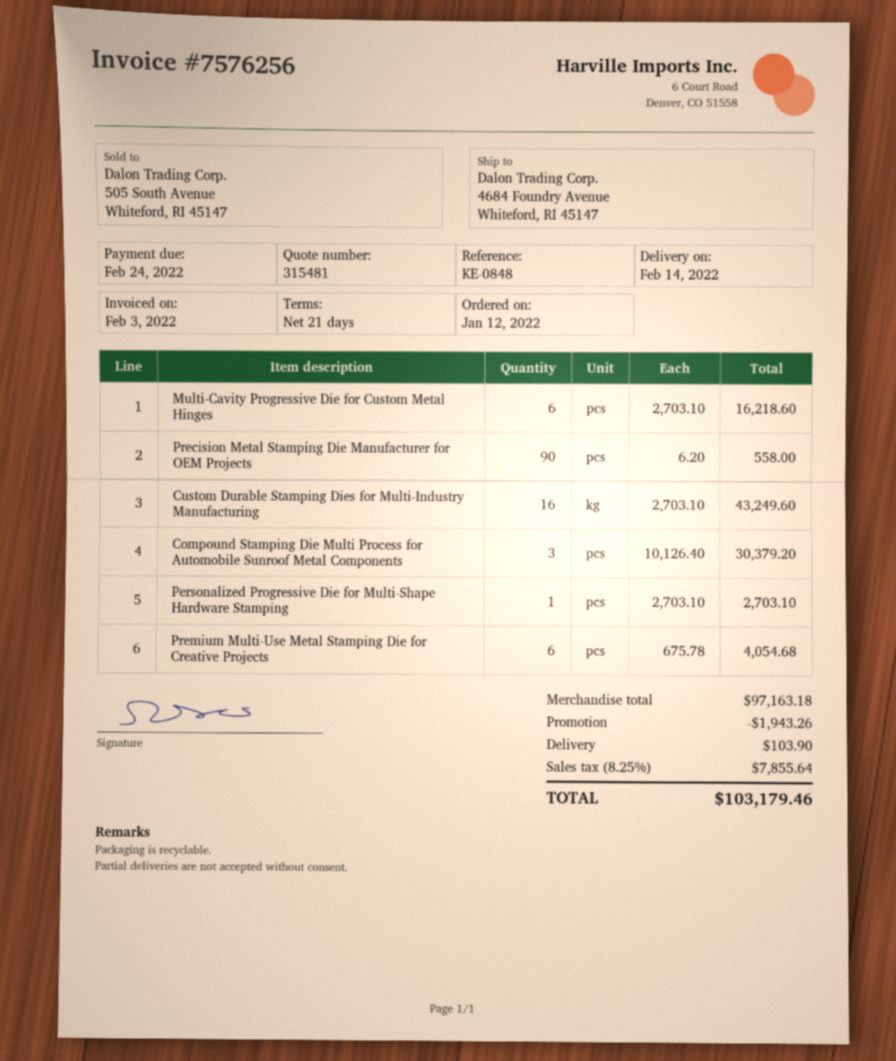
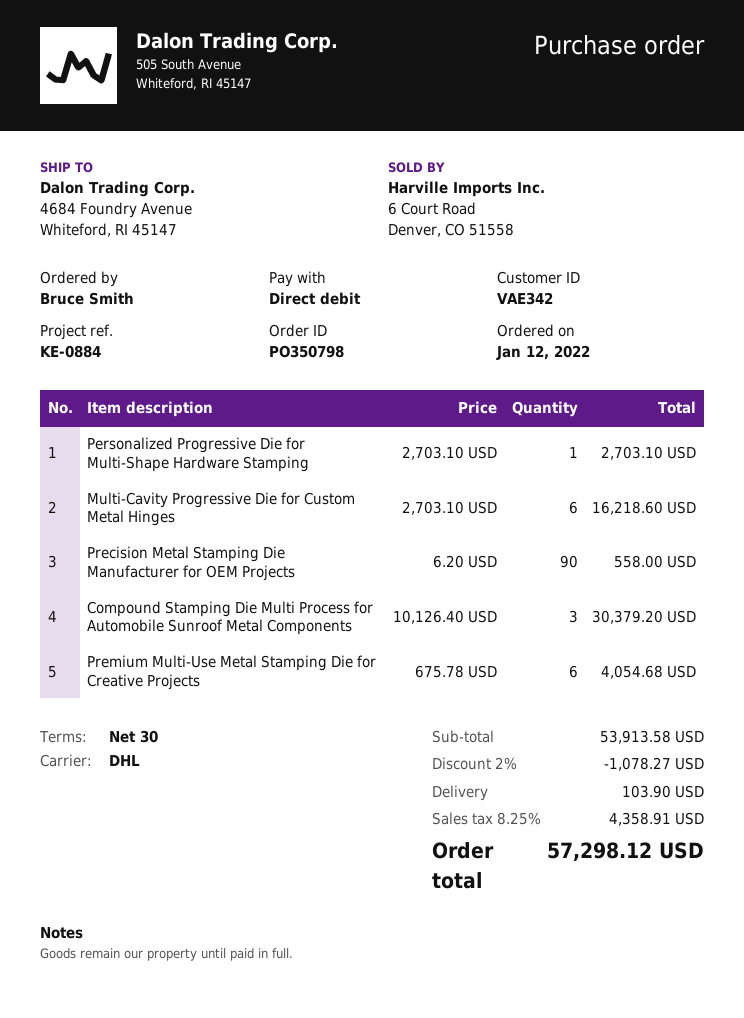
payment terms: 21 days -> 30 days
reference: KE-0848 -> KE-0884
Custom Durable Stamping Dies for Multi-Industry Manufacturing: 16 x 2703.10 = 43249.60 -> none
subtotal: 97163.18 -> 53913.58
discount: 1943.26 -> 1078.27
tax: 8.25% = 7855.64 -> 8.25% = 4358.91
total: 103179.46 -> 57298.12

